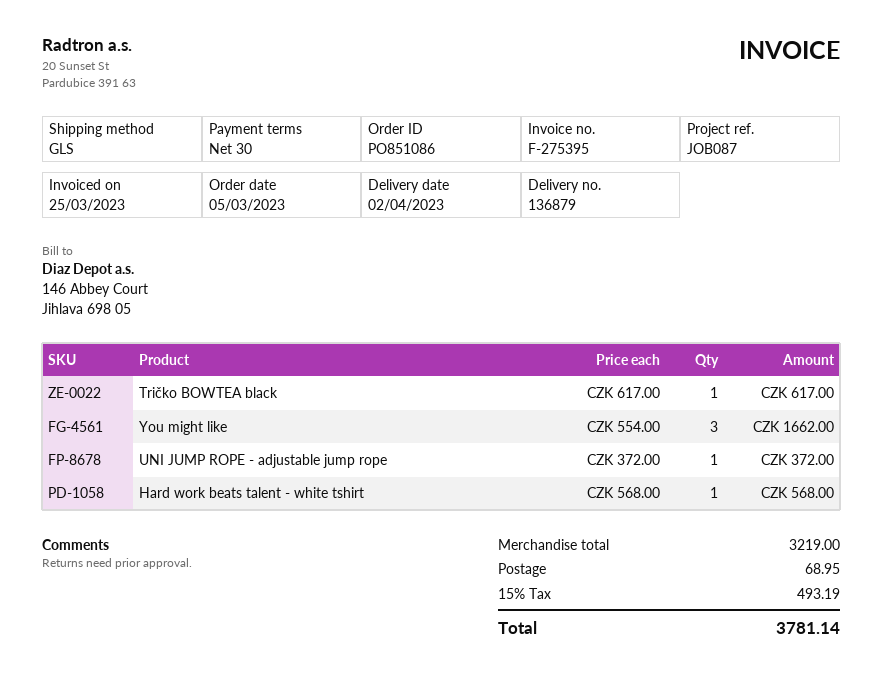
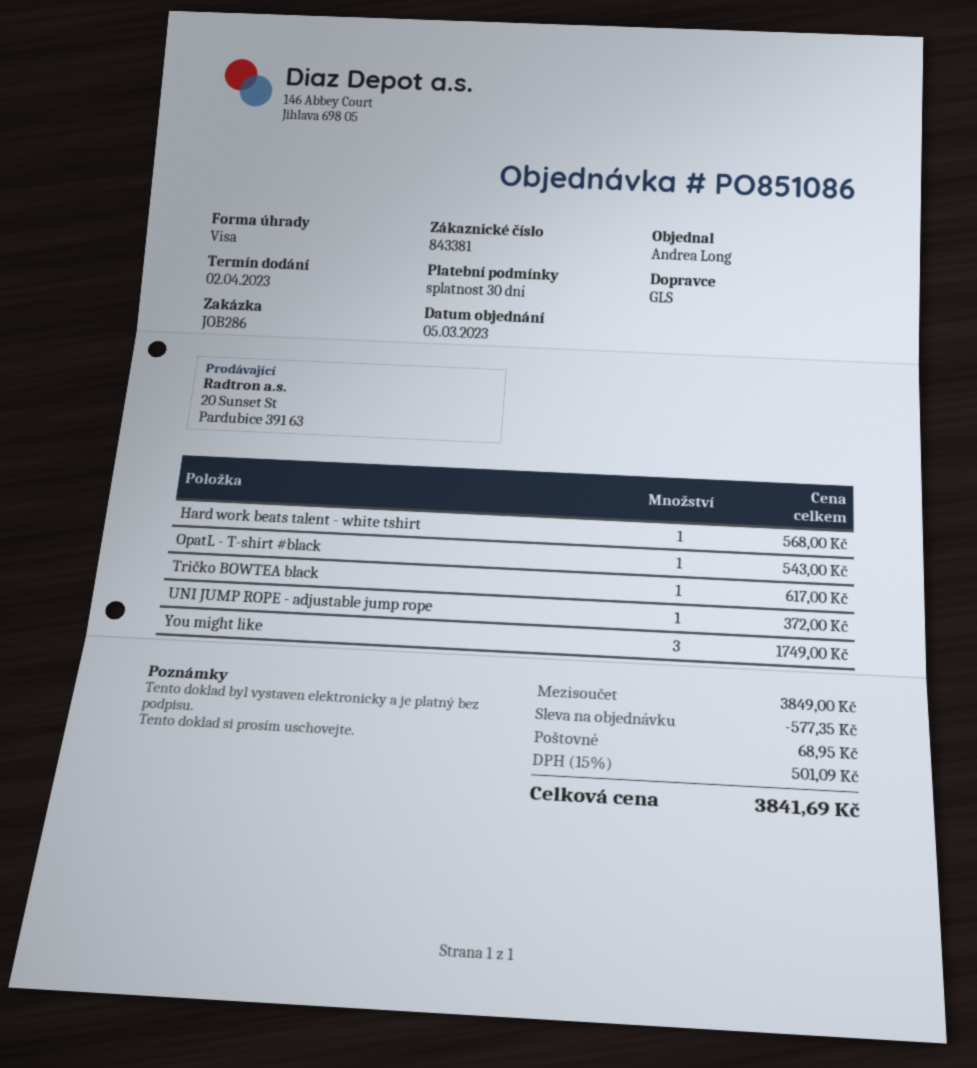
reference: JOB087 -> JOB286
You might like: 3 for 1662.00 -> 3 for 1749.00
OpatL - T-shirt #black: none -> 1 for 543.00
subtotal: 3219.00 -> 3849.00
discount: none -> 577.35
tax: 15% = 493.19 -> 15% = 501.09
total: 3781.14 -> 3841.69

